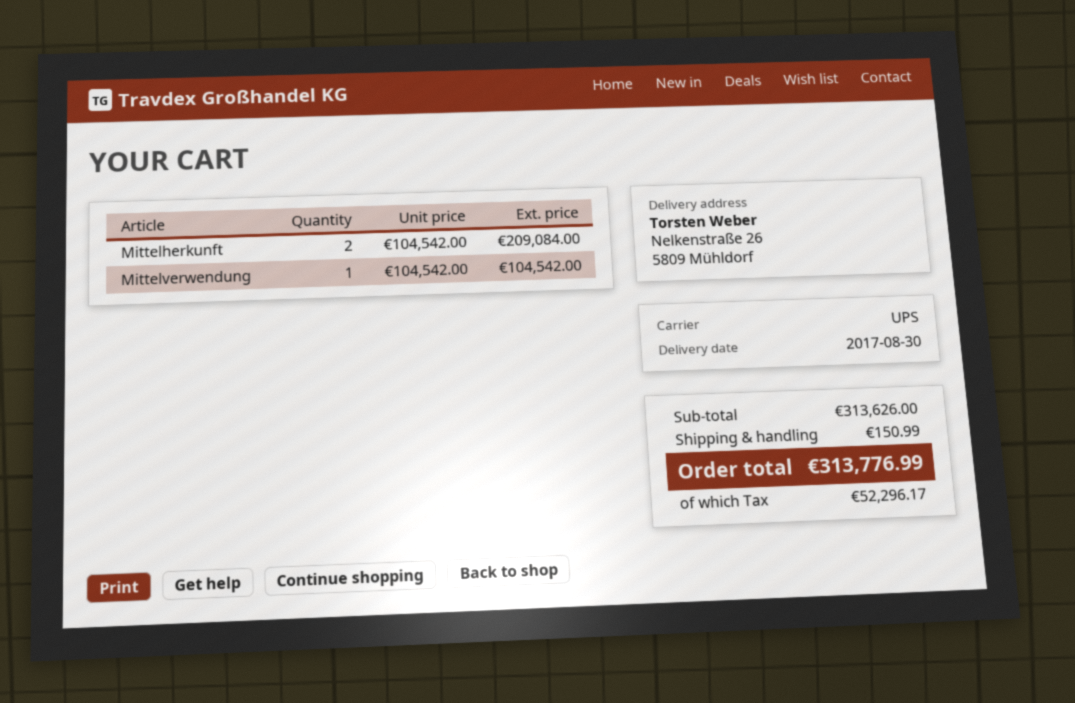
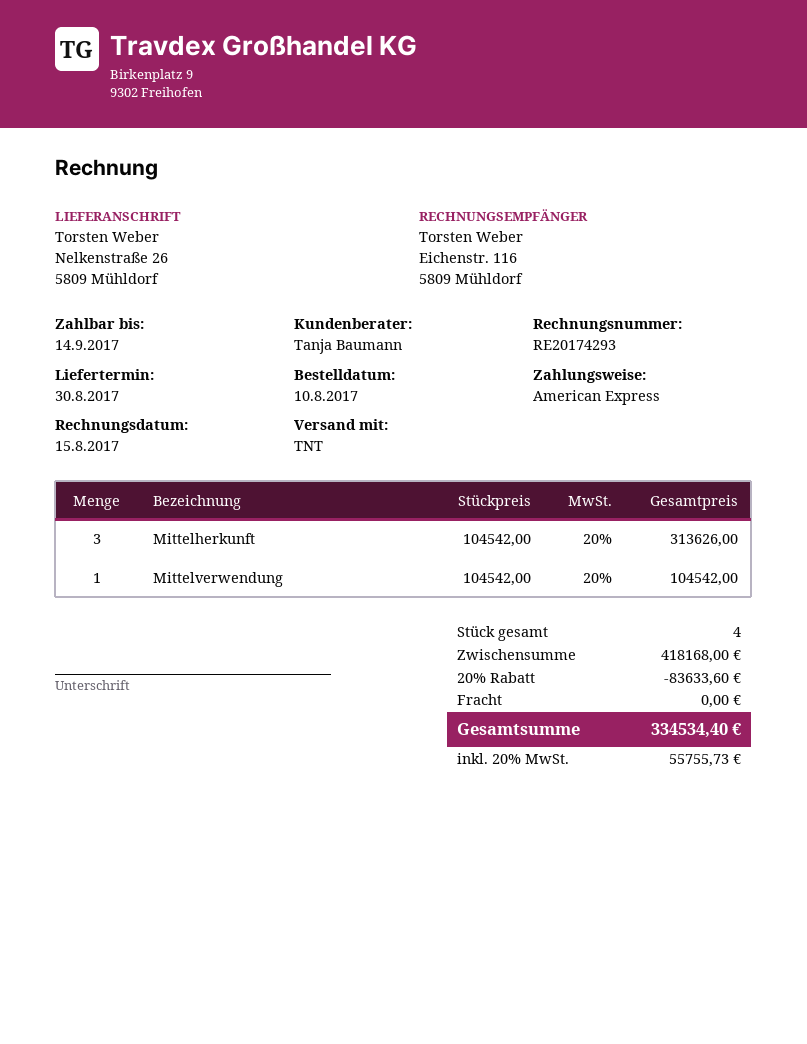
shipping method: UPS -> TNT
Mittelherkunft: 2 x 104542.00 = 209084.00 -> 3 x 104542.00 = 313626.00
subtotal: 313626.00 -> 418168.00
discount: none -> 20% = 83633.60
shipping: 150.99 -> 0.00
tax: 52296.17 -> 55755.73
total: 313776.99 -> 334534.40

